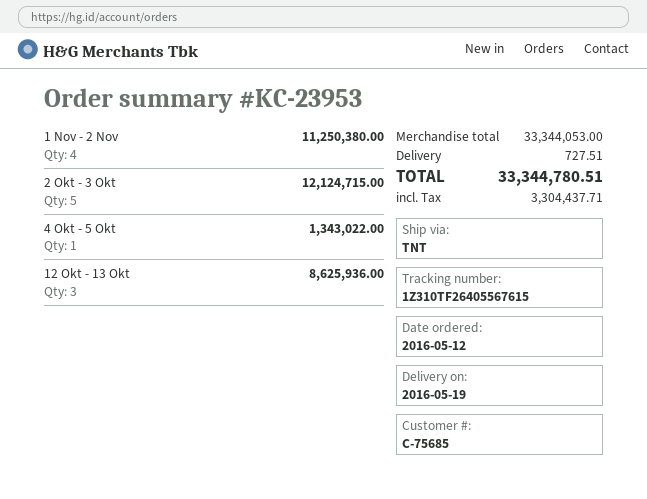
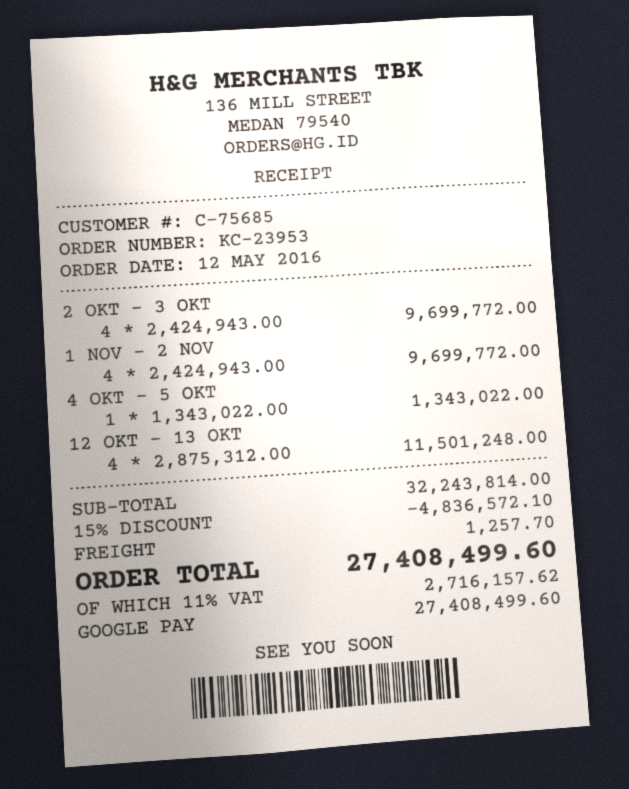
1 Nov - 2 Nov: 4 for 11250380.00 -> 4 for 9699772.00
2 Okt - 3 Okt: 5 for 12124715.00 -> 4 for 9699772.00
12 Okt - 13 Okt: 3 for 8625936.00 -> 4 for 11501248.00
subtotal: 33344053.00 -> 32243814.00
discount: none -> 15% = 4836572.10
shipping: 727.51 -> 1257.70
tax: 3304437.71 -> 2716157.62
total: 33344780.51 -> 27408499.60

